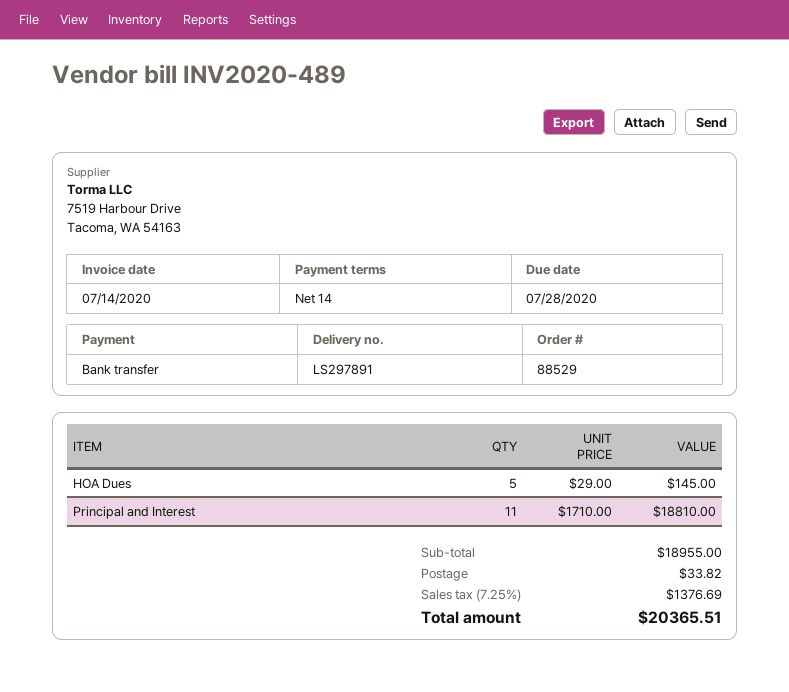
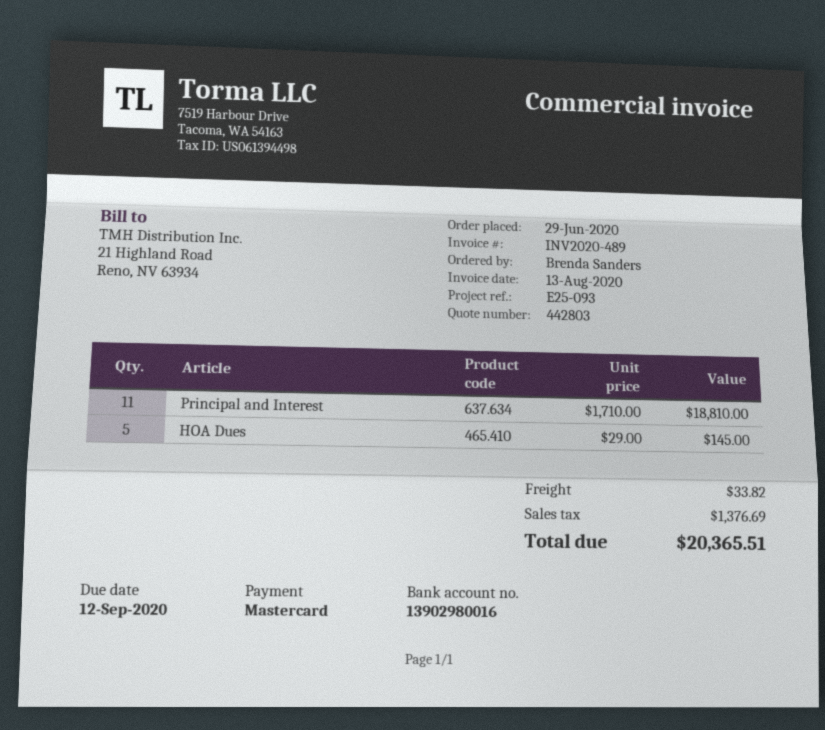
invoice date: 2020-07-14 -> 2020-08-13
due date: 2020-07-28 -> 2020-09-12
payment method: bank transfer -> Mastercard

